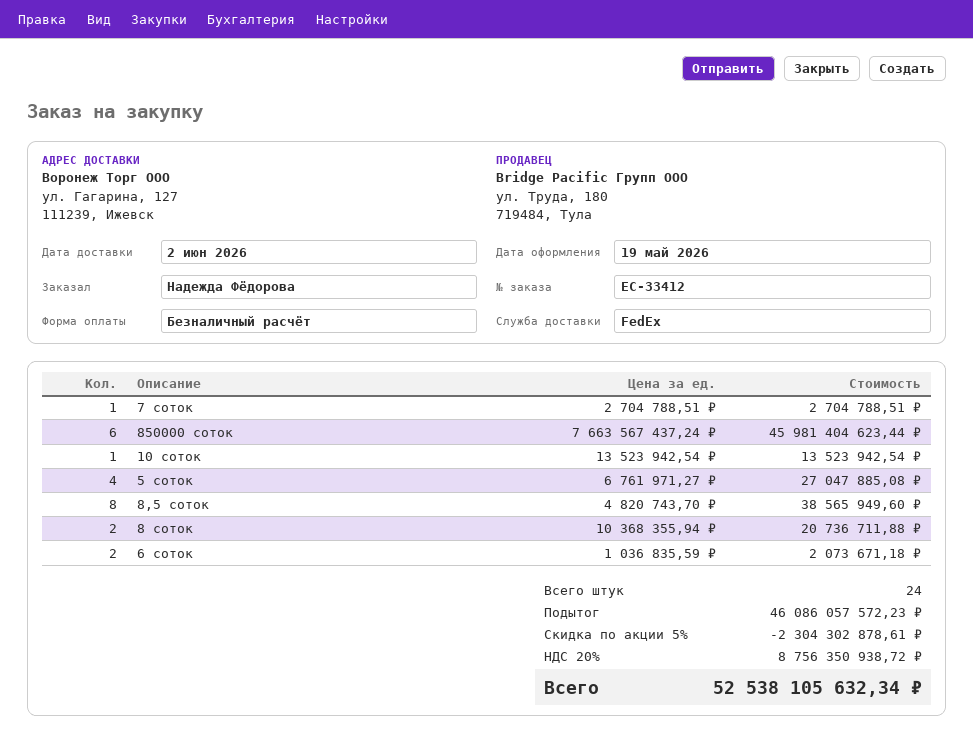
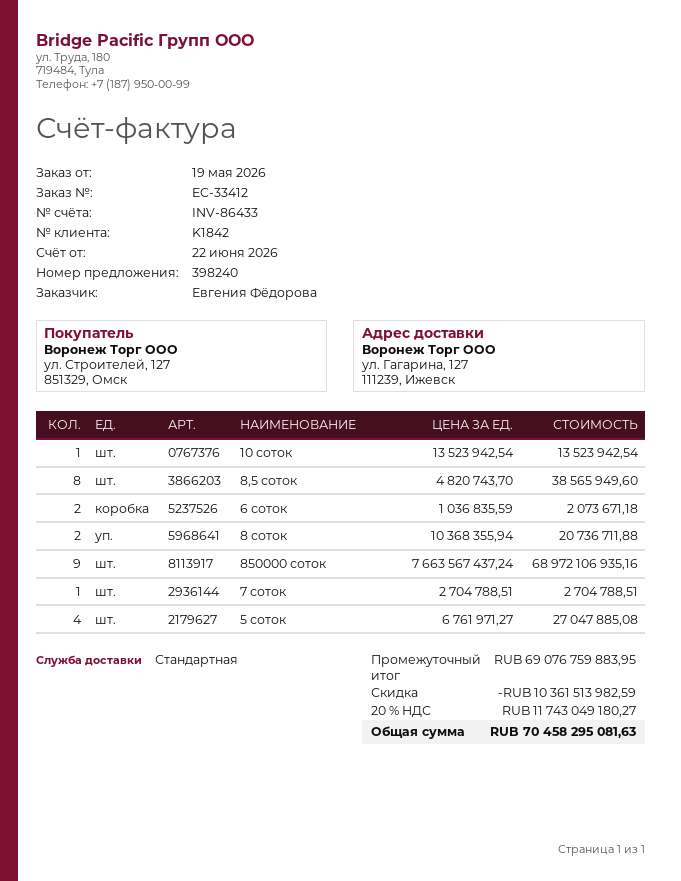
ordered by: Надежда Фёдорова -> Евгения Фёдорова
shipping method: FedEx -> standard
850000 соток: 6 x 7663567437.24 = 45981404623.44 -> 9 x 7663567437.24 = 68972106935.16
subtotal: 46086057572.23 -> 69076759883.95
discount: 2304302878.61 -> 10361513982.59
tax: 20% = 8756350938.72 -> 20% = 11743049180.27
total: 52538105632.34 -> 70458295081.63

